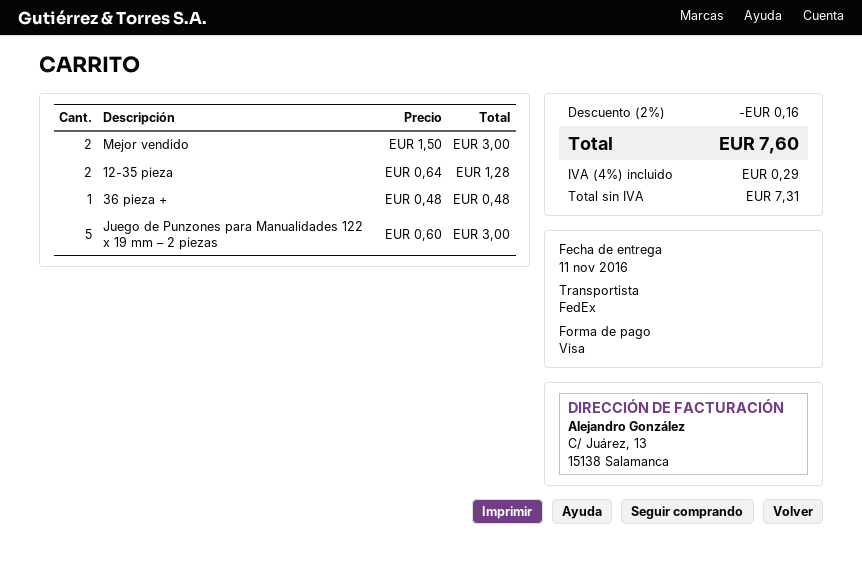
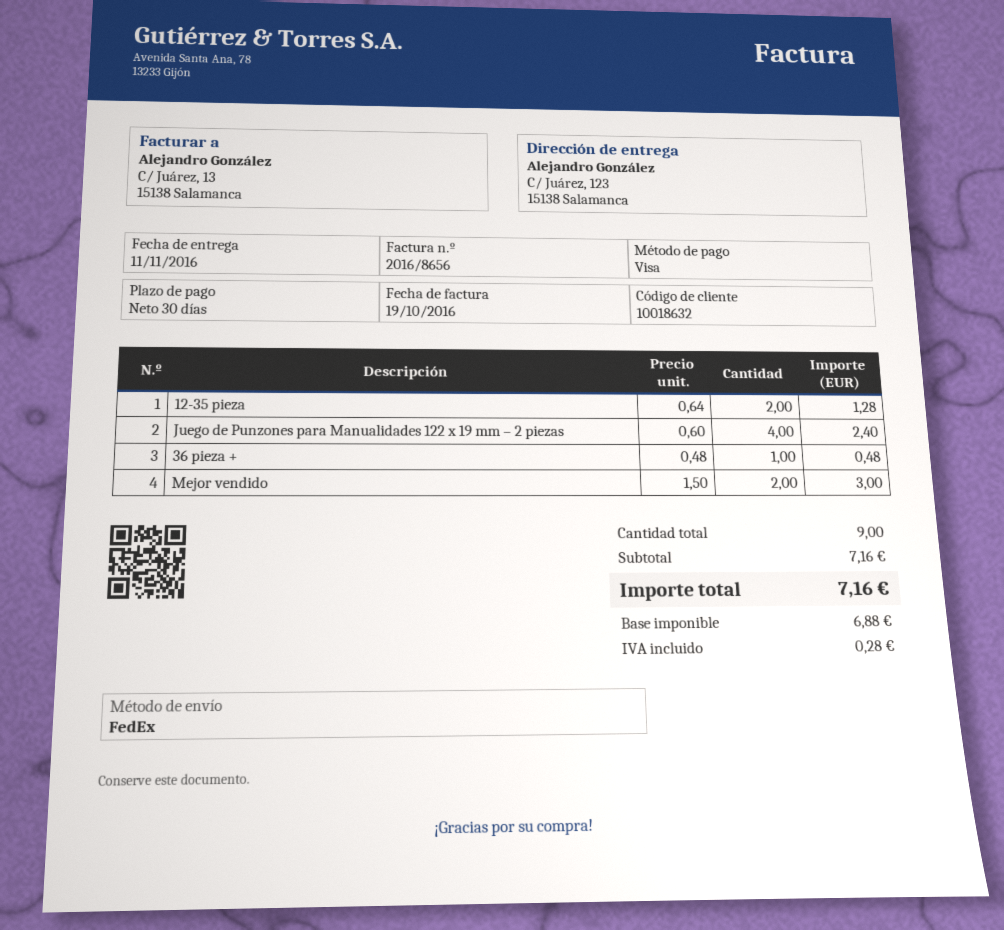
Juego de Punzones para Manualidades 122 x 19 mm – 2 piezas: 5 x 0.60 = 3.00 -> 4 x 0.60 = 2.40
discount: 2% = 0.16 -> none
net: 7.31 -> 6.88
tax: 0.29 -> 0.28
total: 7.60 -> 7.16

